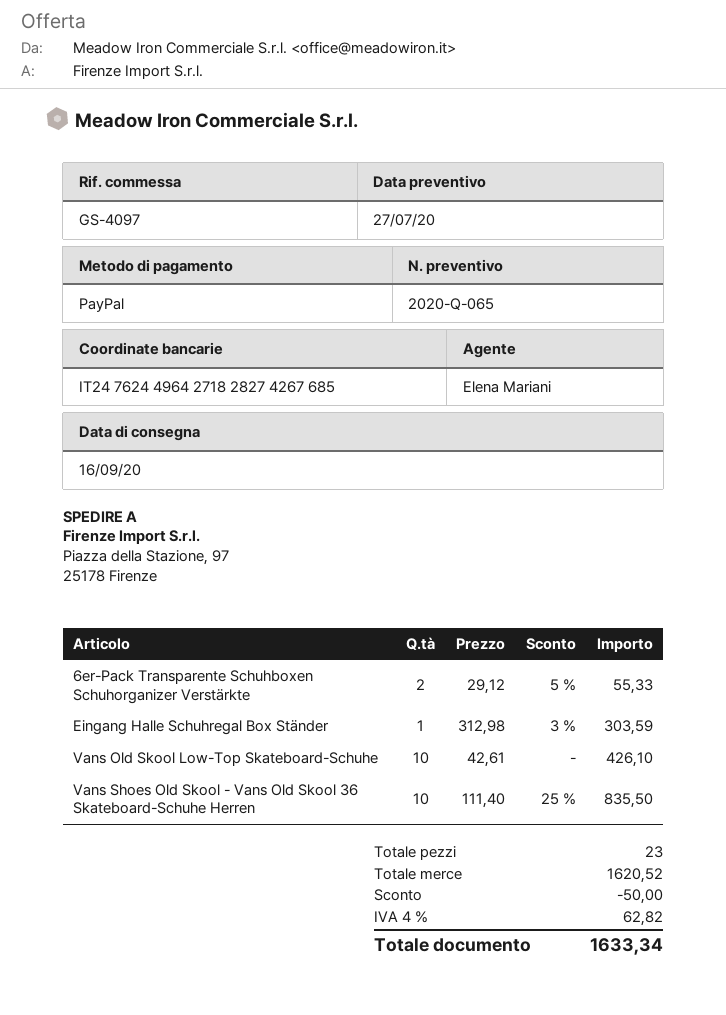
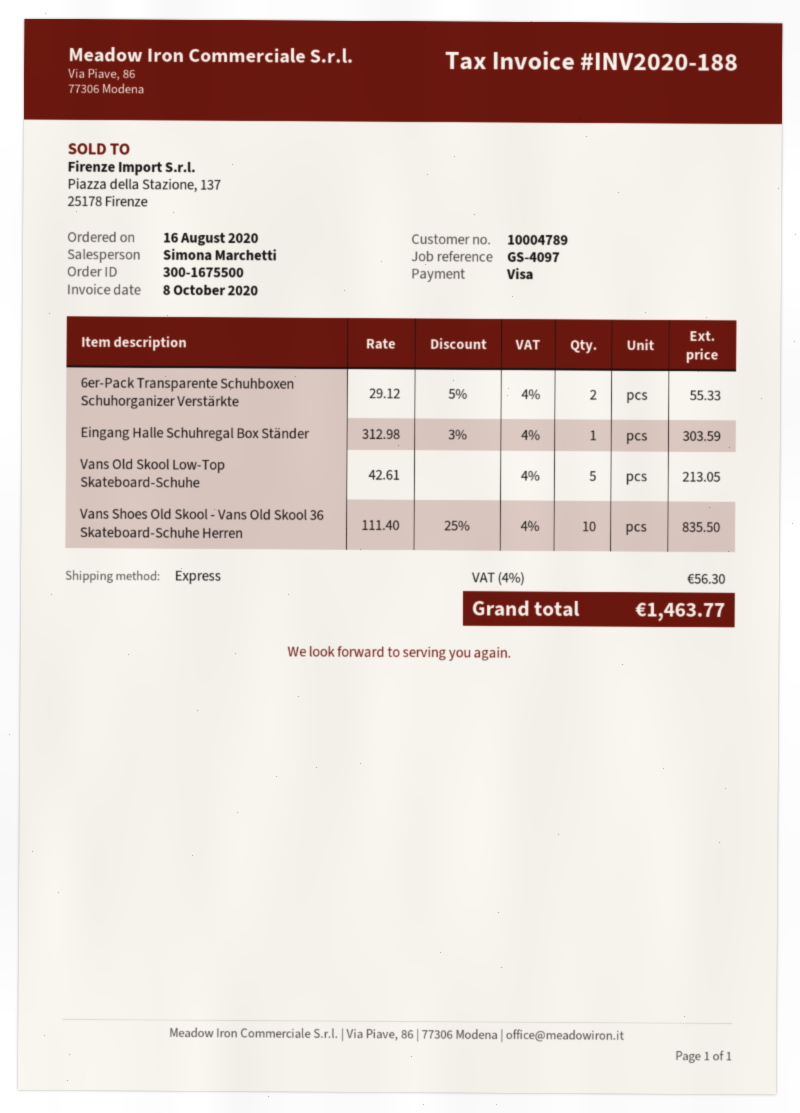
sales rep: Elena Mariani -> Simona Marchetti
payment method: PayPal -> Visa
Vans Old Skool Low-Top Skateboard-Schuhe: 10 x 42.61 = 426.10 -> 5 x 42.61 = 213.05
discount: 50.00 -> none
tax: 4% = 62.82 -> 4% = 56.30
total: 1633.34 -> 1463.77

